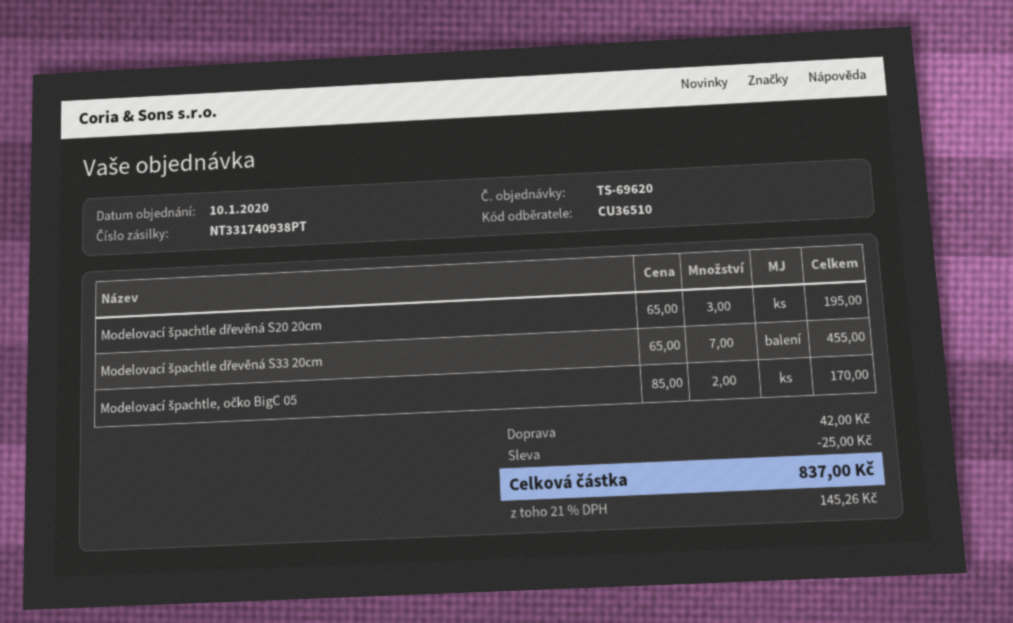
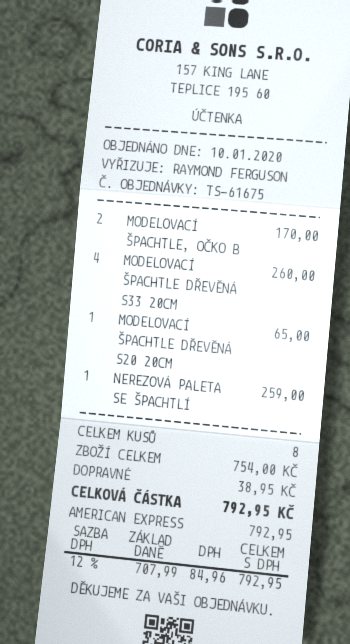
order number: TS-69620 -> TS-61675
Modelovací špachtle dřevěná S20 20cm: 3 for 195.00 -> 1 for 65.00
Modelovací špachtle dřevěná S33 20cm: 7 for 455.00 -> 4 for 260.00
NEREZOVÁ PALETA SE ŠPACHTLÍ: none -> 1 for 259.00
discount: 25.00 -> none
shipping: 42.00 -> 38.95
tax: 21% = 145.26 -> 12% = 84.96
total: 837.00 -> 792.95

